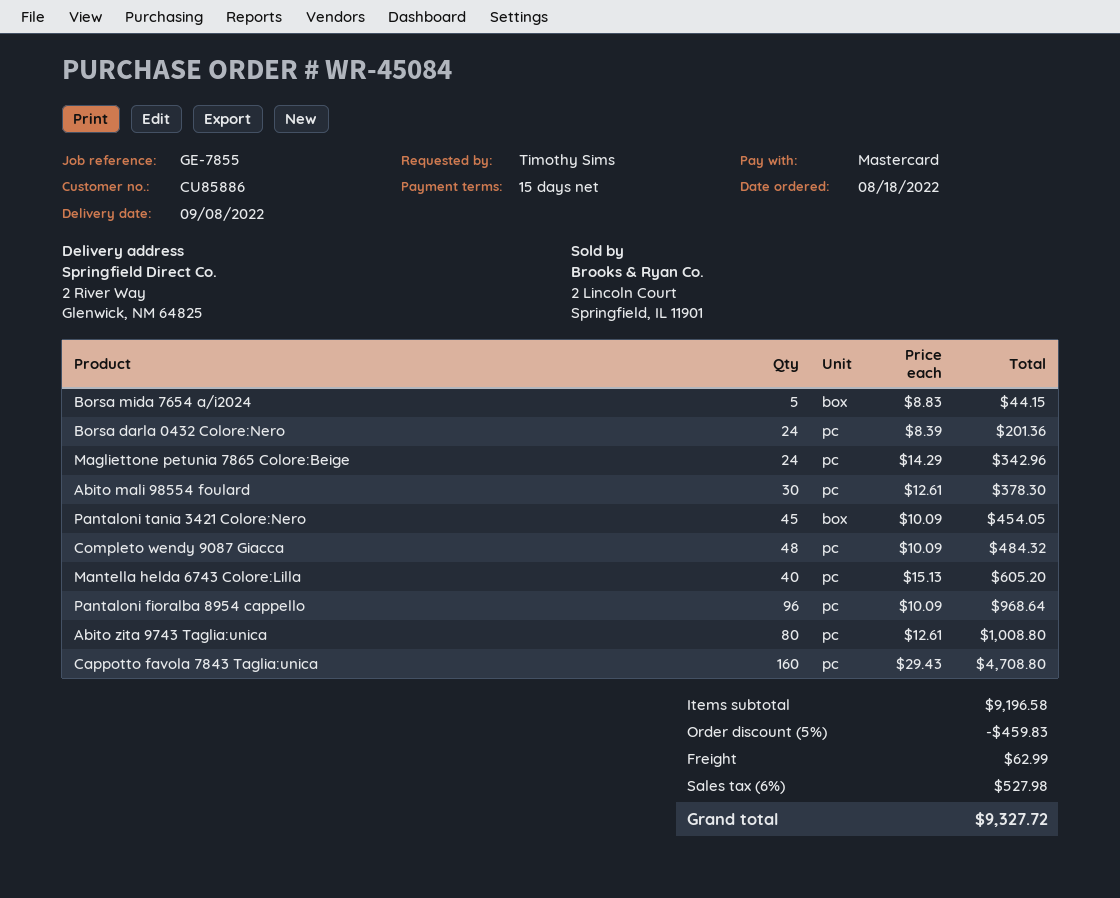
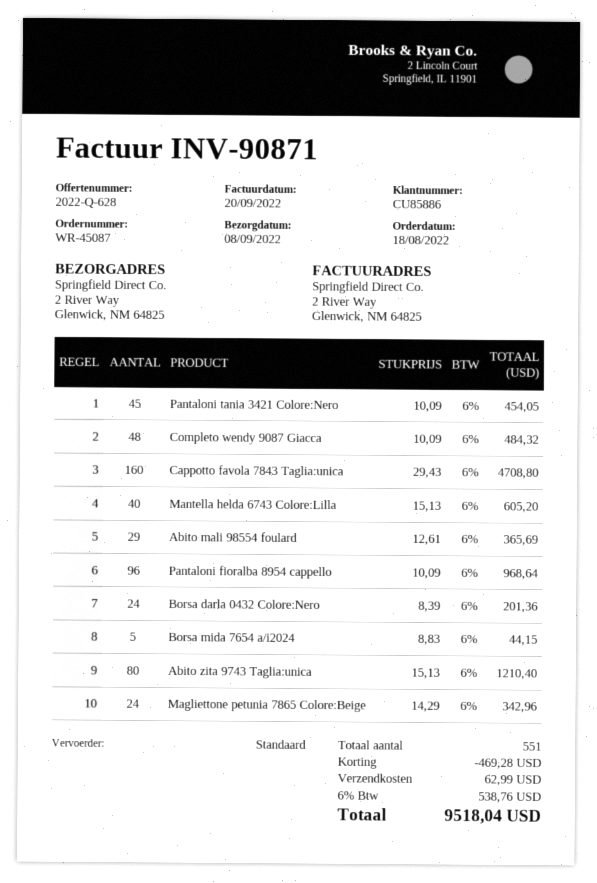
order number: WR-45084 -> WR-45087
Abito mali 98554 foulard: 30 x 12.61 = 378.30 -> 29 x 12.61 = 365.69
Abito zita 9743 Taglia:unica: 80 x 12.61 = 1008.80 -> 80 x 15.13 = 1210.40
discount: 459.83 -> 469.28
tax: 6% = 527.98 -> 6% = 538.76
total: 9327.72 -> 9518.04

